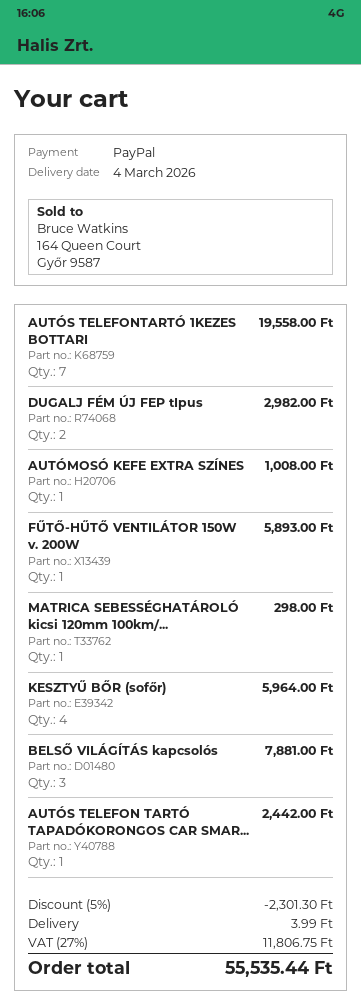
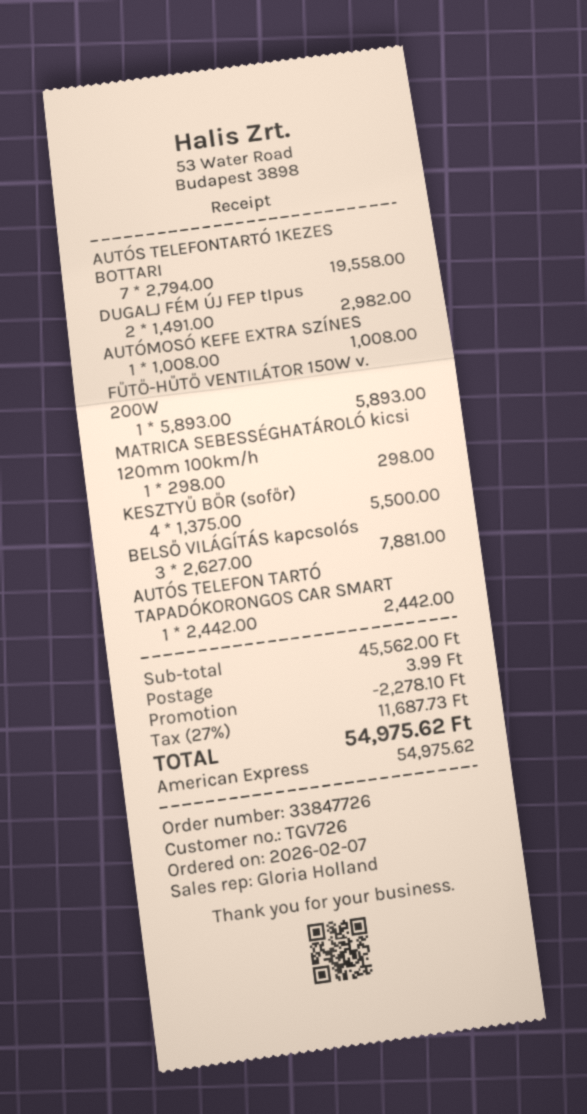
payment method: PayPal -> American Express
KESZTYŰ BŐR (sofőr): 4 for 5964.00 -> 4 for 5500.00
discount: 2301.30 -> 2278.10
tax: 27% = 11806.75 -> 27% = 11687.73
total: 55535.44 -> 54975.62

